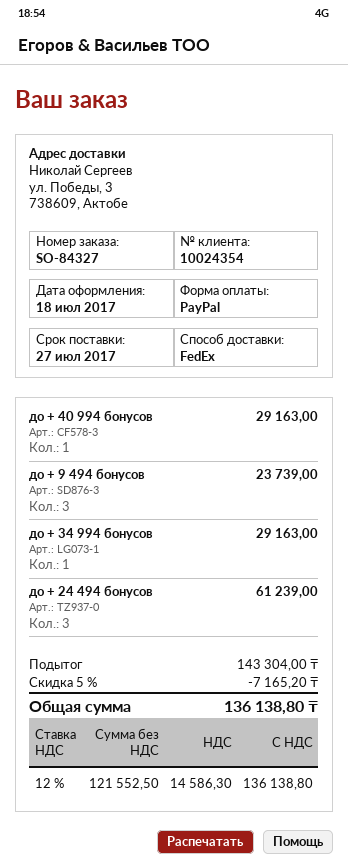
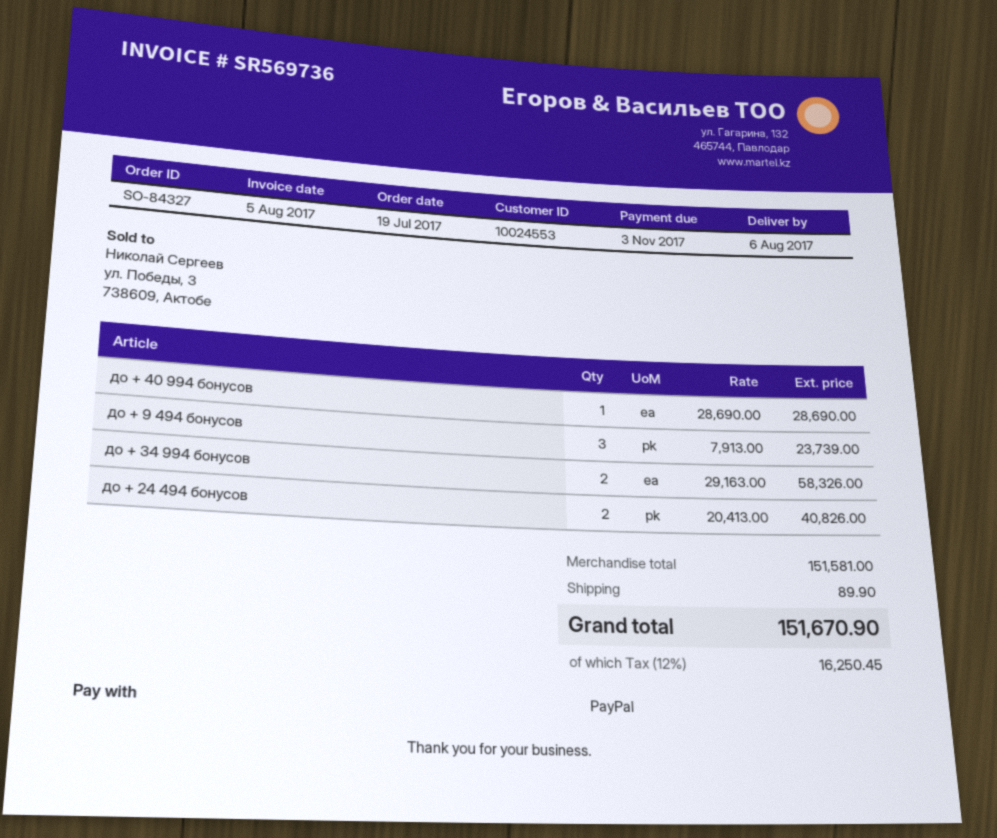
order date: 2017-07-18 -> 2017-07-19
delivery date: 2017-07-27 -> 2017-08-06
customer number: 10024354 -> 10024553
до + 40 994 бонусов: 1 for 29163.00 -> 1 for 28690.00
до + 34 994 бонусов: 1 for 29163.00 -> 2 for 58326.00
до + 24 494 бонусов: 3 for 61239.00 -> 2 for 40826.00
subtotal: 143304.00 -> 151581.00
discount: 5% = 7165.20 -> none
shipping: none -> 89.90
tax: 12% = 14586.30 -> 12% = 16250.45
total: 136138.80 -> 151670.90

